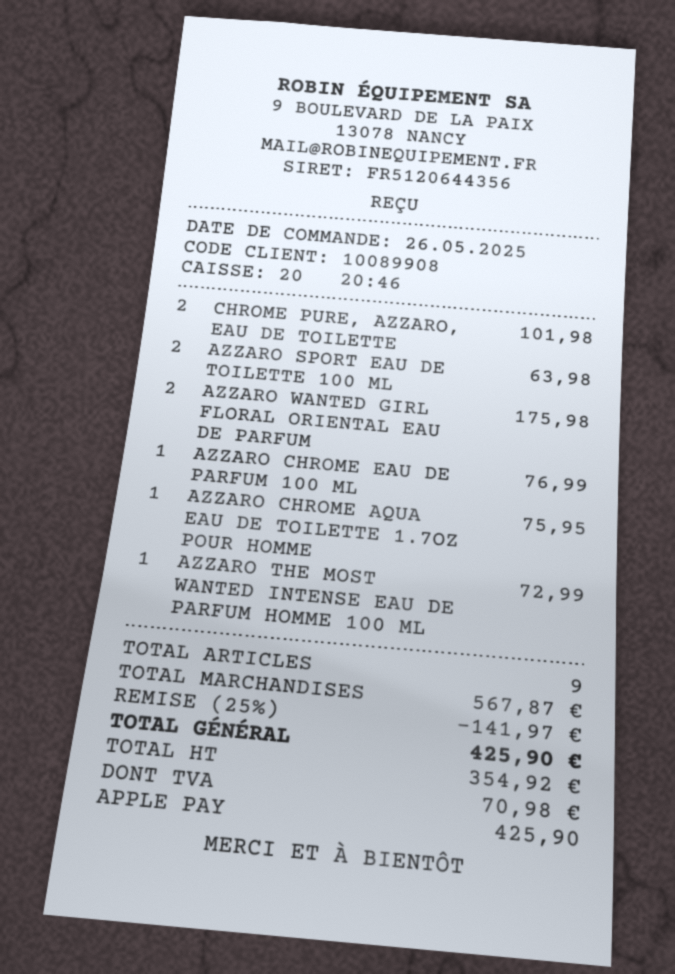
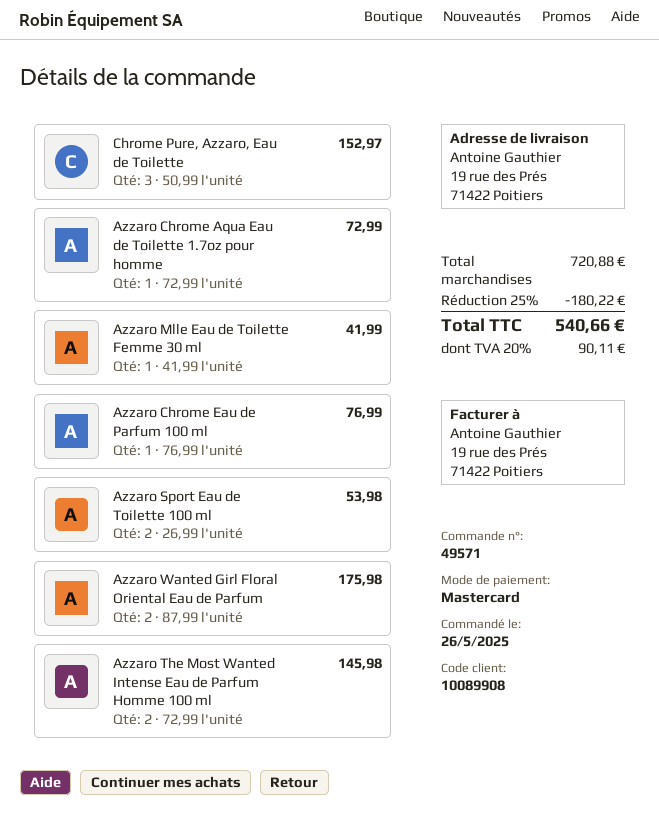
payment method: Apple Pay -> Mastercard
CHROME PURE, AZZARO, EAU DE TOILETTE: 2 for 101.98 -> 3 for 152.97
AZZARO SPORT EAU DE TOILETTE 100 ML: 2 for 63.98 -> 2 for 53.98
AZZARO CHROME AQUA EAU DE TOILETTE 1.7OZ POUR HOMME: 1 for 75.95 -> 1 for 72.99
AZZARO THE MOST WANTED INTENSE EAU DE PARFUM HOMME 100 ML: 1 for 72.99 -> 2 for 145.98
Azzaro Mlle Eau de Toilette Femme 30 ml: none -> 1 for 41.99
subtotal: 567.87 -> 720.88
discount: 25% = 141.97 -> 25% = 180.22
tax: 70.98 -> 90.11
total: 425.90 -> 540.66

